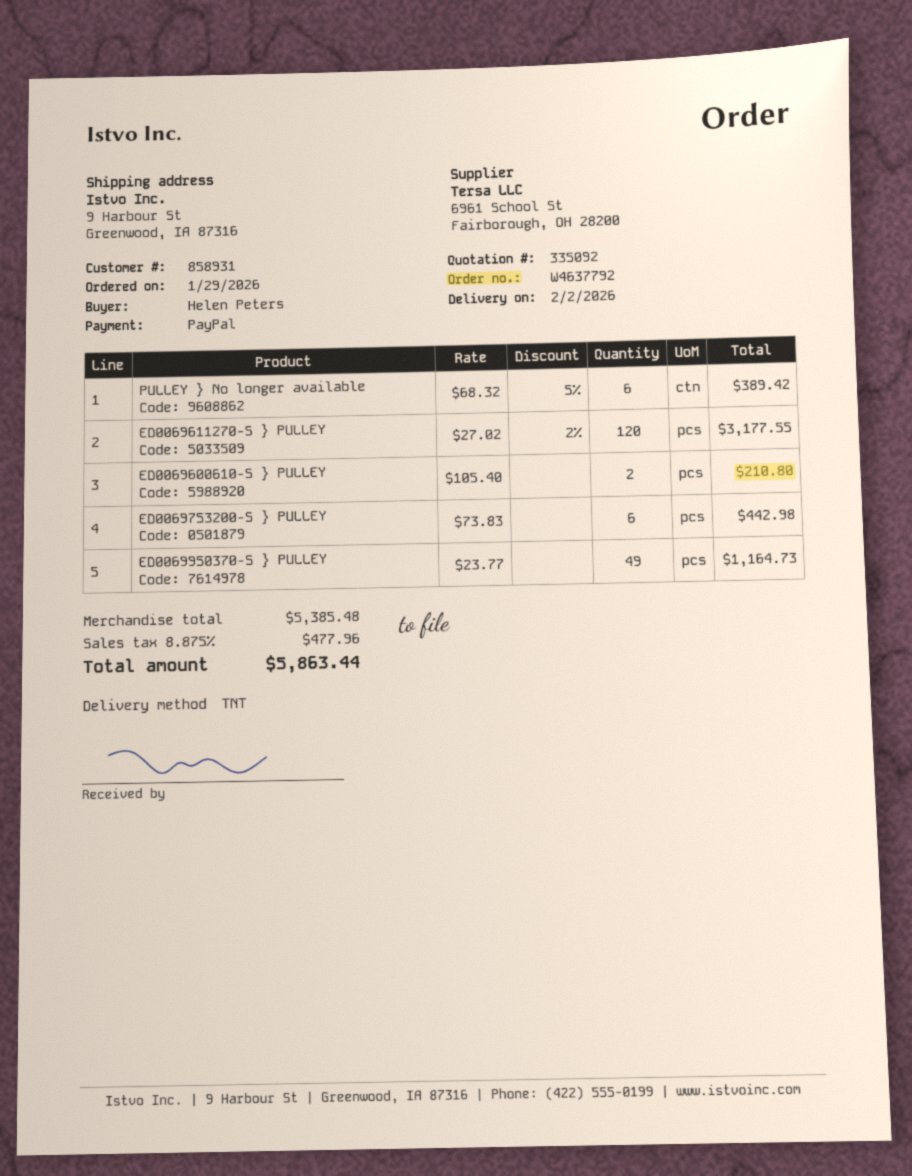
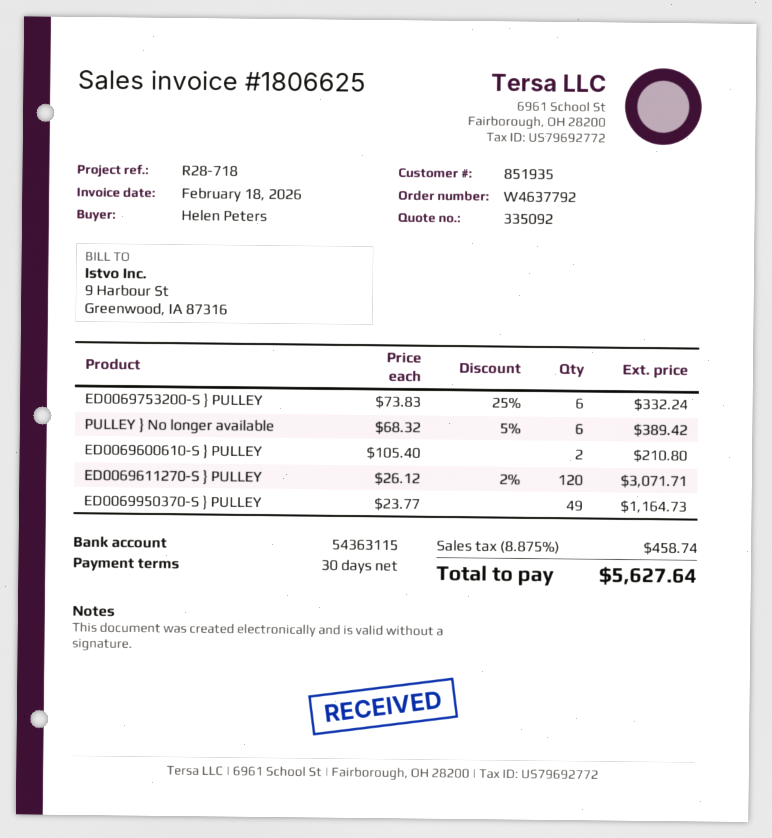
customer number: 858931 -> 851935
ED0069611270-S } PULLEY: 120 x 27.02 - 2% = 3177.55 -> 120 x 26.12 - 2% = 3071.71
ED0069753200-S } PULLEY: 6 x 73.83 = 442.98 -> 6 x 73.83 - 25% = 332.24
tax: 8.875% = 477.96 -> 8.875% = 458.74
total: 5863.44 -> 5627.64

